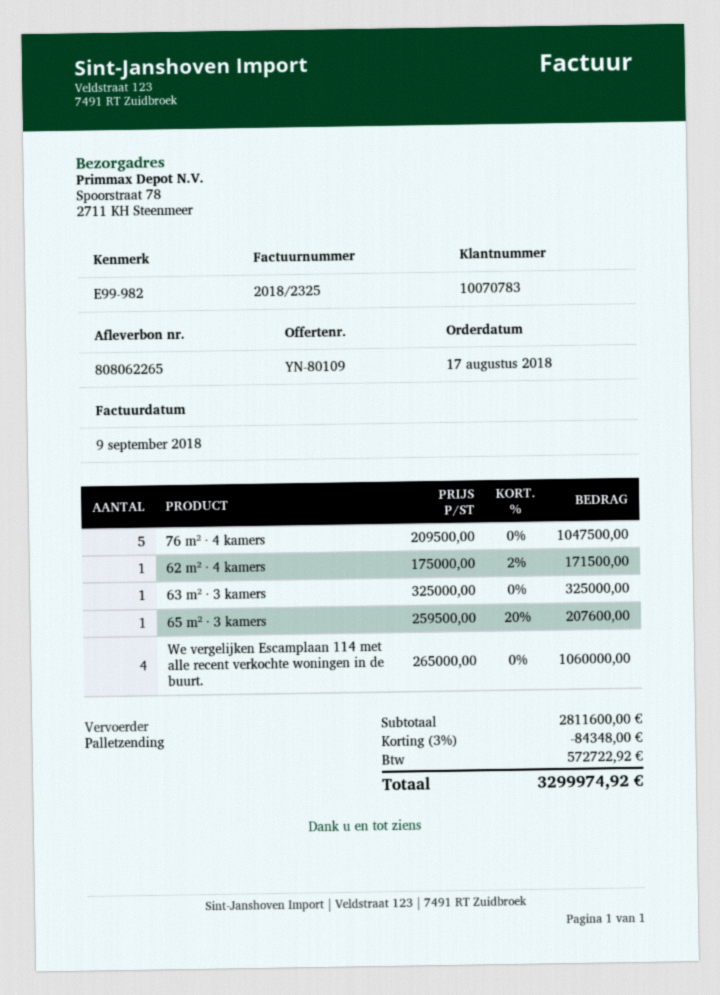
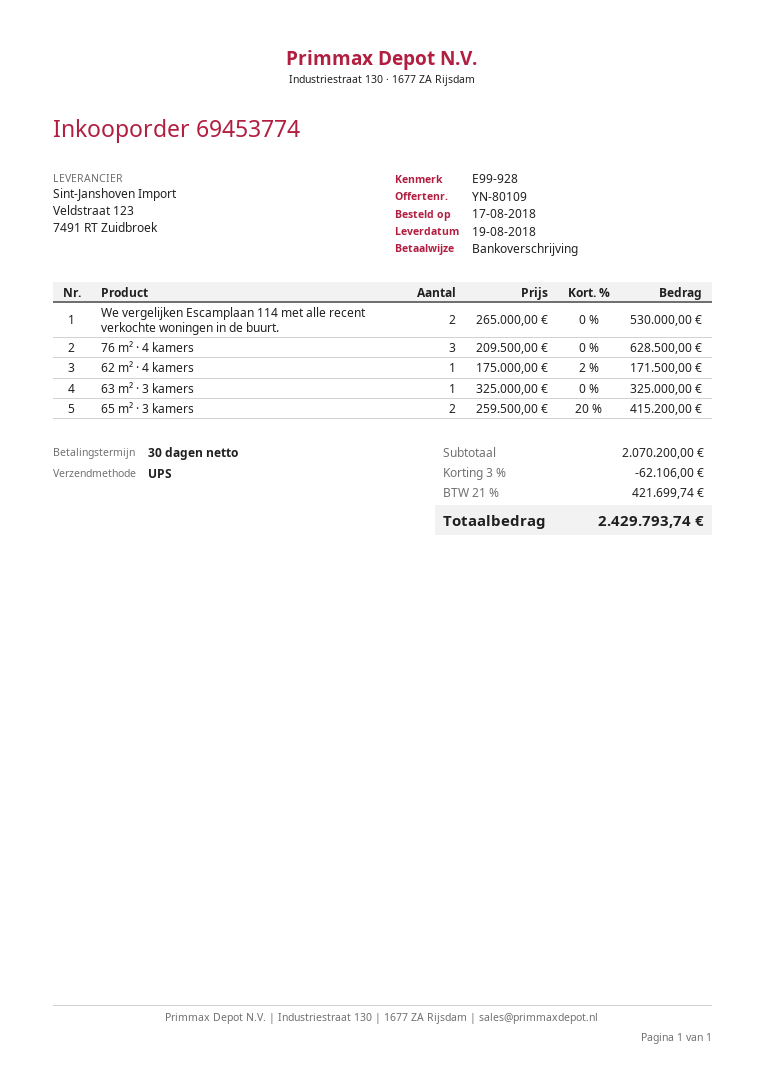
reference: E99-982 -> E99-928
shipping method: pallet freight -> UPS
76 m² · 4 kamers: 5 x 209500.00 = 1047500.00 -> 3 x 209500.00 = 628500.00
65 m² · 3 kamers: 1 x 259500.00 - 20% = 207600.00 -> 2 x 259500.00 - 20% = 415200.00
We vergelijken Escamplaan 114 met alle recent verkochte woningen in de buurt.: 4 x 265000.00 = 1060000.00 -> 2 x 265000.00 = 530000.00
subtotal: 2811600.00 -> 2070200.00
discount: 3% = 84348.00 -> 3% = 62106.00
tax: 572722.92 -> 421699.74
total: 3299974.92 -> 2429793.74

